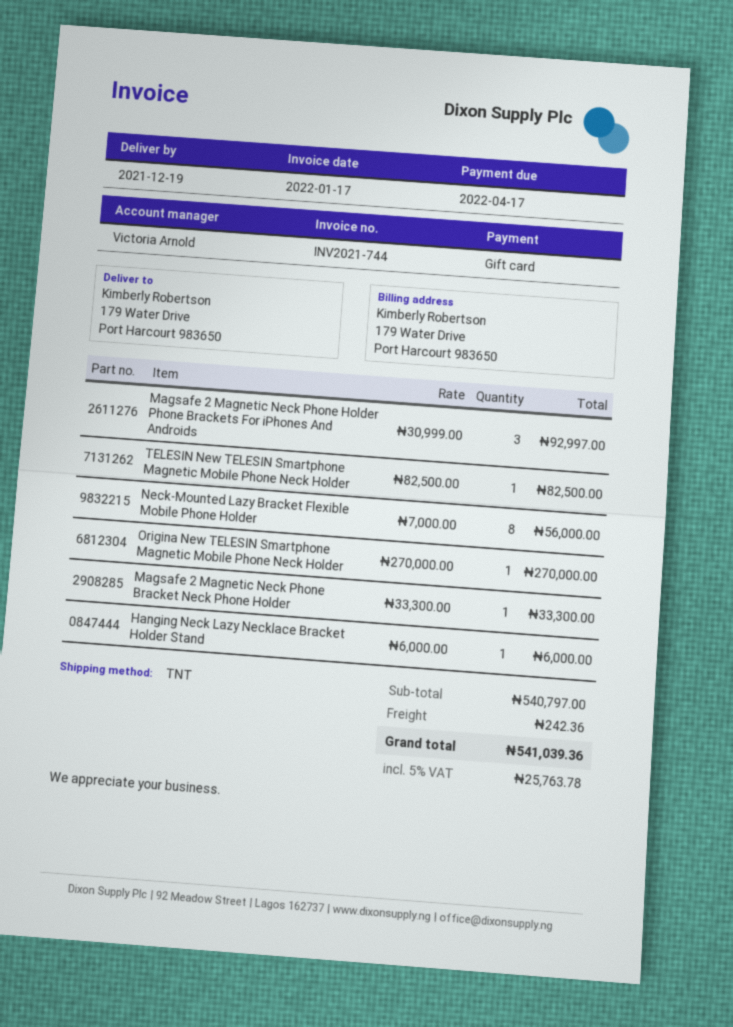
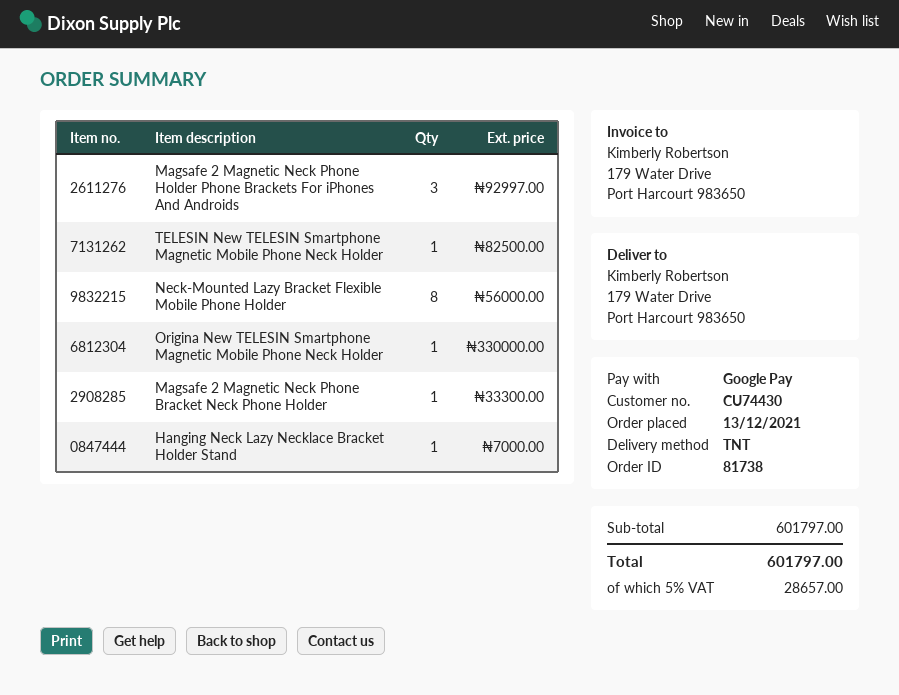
payment method: gift card -> Google Pay
Origina New TELESIN Smartphone Magnetic Mobile Phone Neck Holder: 1 for 270000.00 -> 1 for 330000.00
Hanging Neck Lazy Necklace Bracket Holder Stand: 1 for 6000.00 -> 1 for 7000.00
subtotal: 540797.00 -> 601797.00
shipping: 242.36 -> none
tax: 5% = 25763.78 -> 5% = 28657.00
total: 541039.36 -> 601797.00

